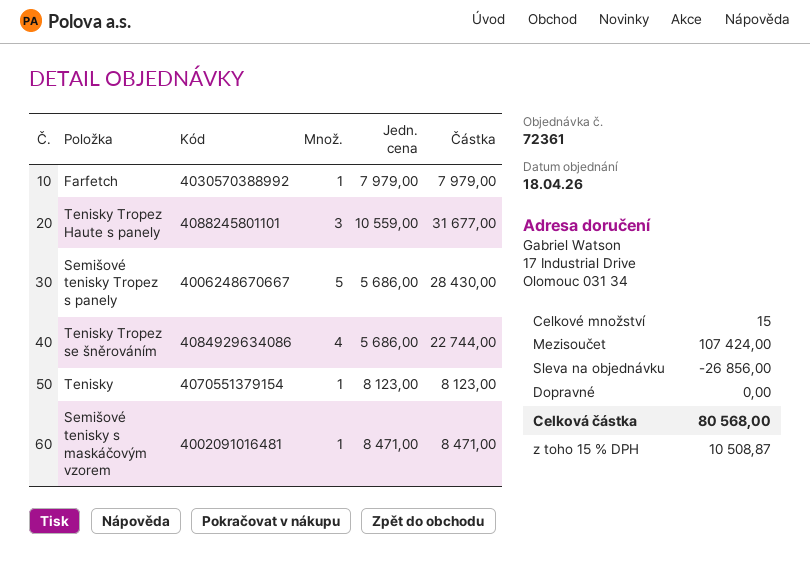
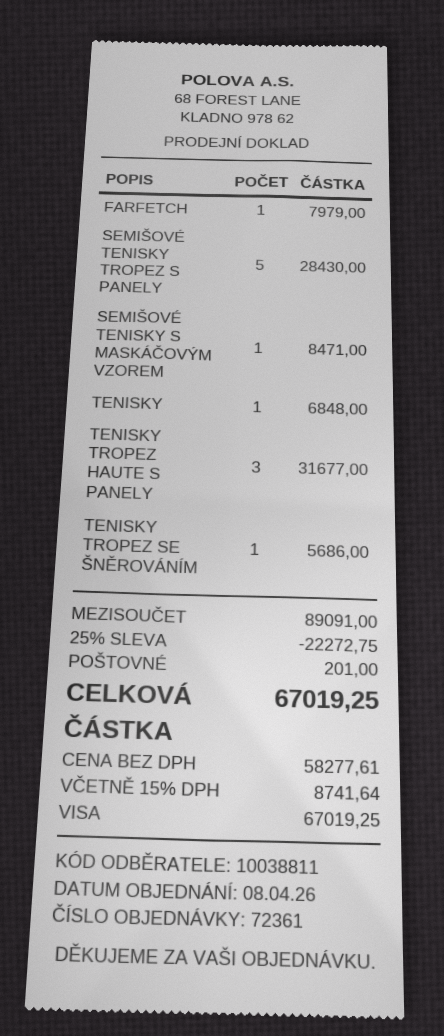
order date: 2026-04-18 -> 2026-04-08
Tenisky Tropez se šněrováním: 4 for 22744.00 -> 1 for 5686.00
Tenisky: 1 for 8123.00 -> 1 for 6848.00
subtotal: 107424.00 -> 89091.00
discount: 26856.00 -> 22272.75
shipping: 0.00 -> 201.00
tax: 15% = 10508.87 -> 15% = 8741.64
total: 80568.00 -> 67019.25

